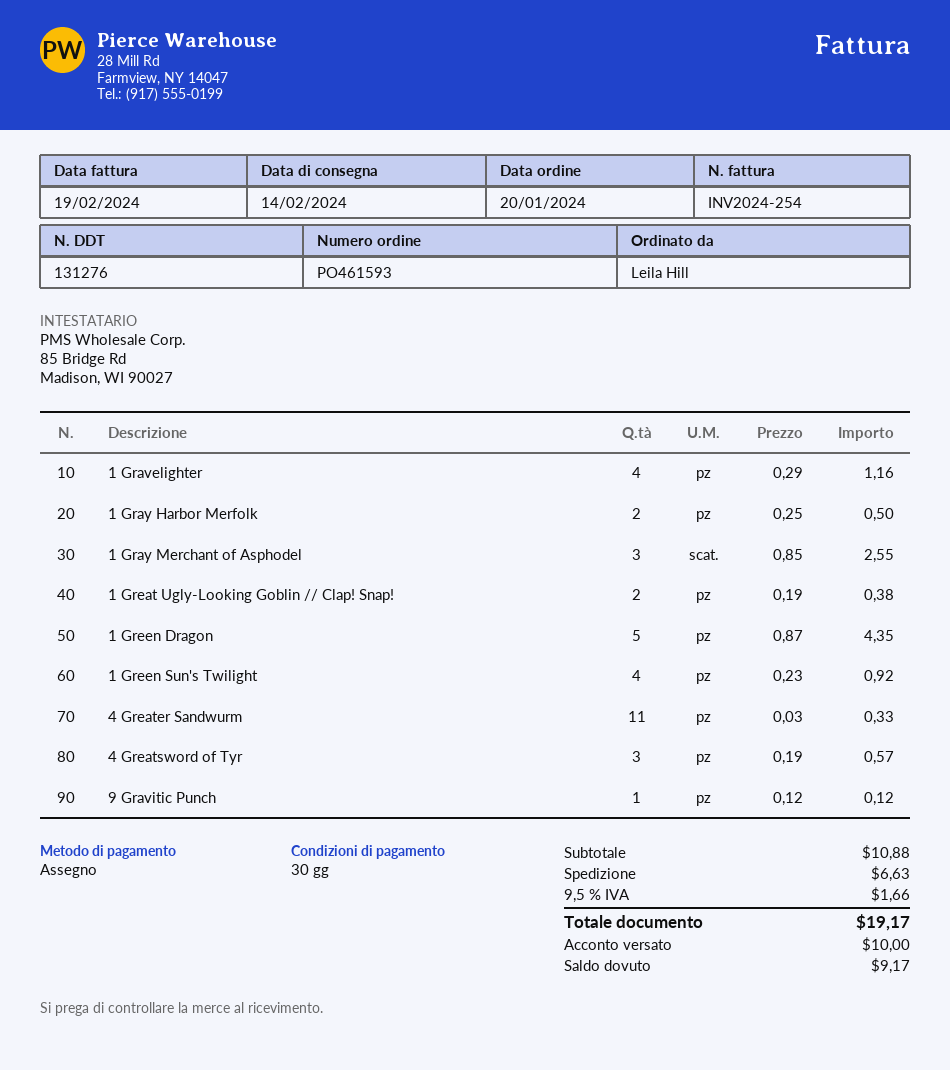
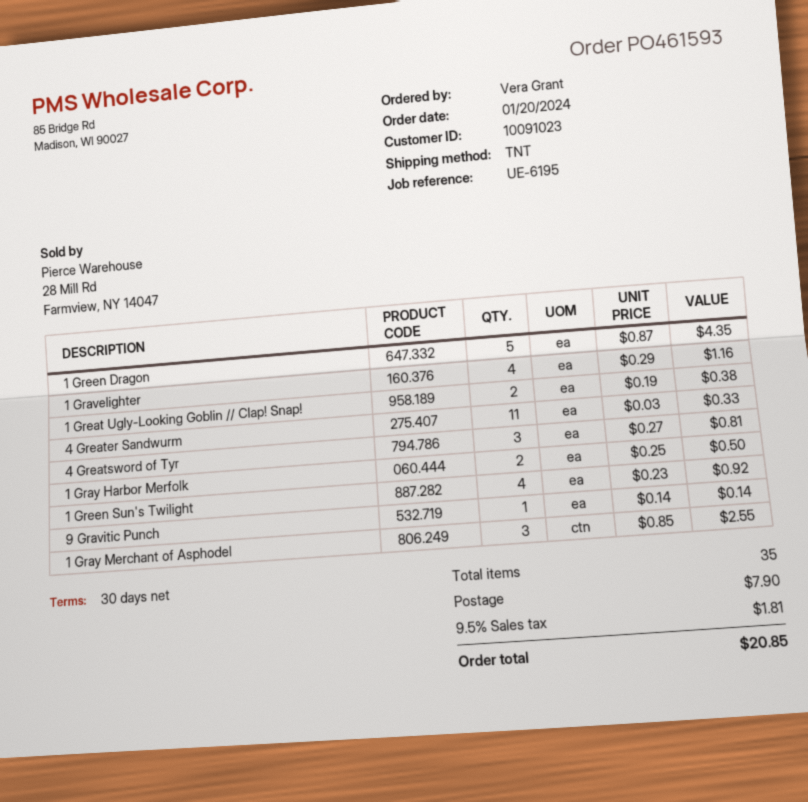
ordered by: Leila Hill -> Vera Grant
4 Greatsword of Tyr: 3 x 0.19 = 0.57 -> 3 x 0.27 = 0.81
9 Gravitic Punch: 1 x 0.12 = 0.12 -> 1 x 0.14 = 0.14
shipping: 6.63 -> 7.90
tax: 9.5% = 1.66 -> 9.5% = 1.81
total: 19.17 -> 20.85

